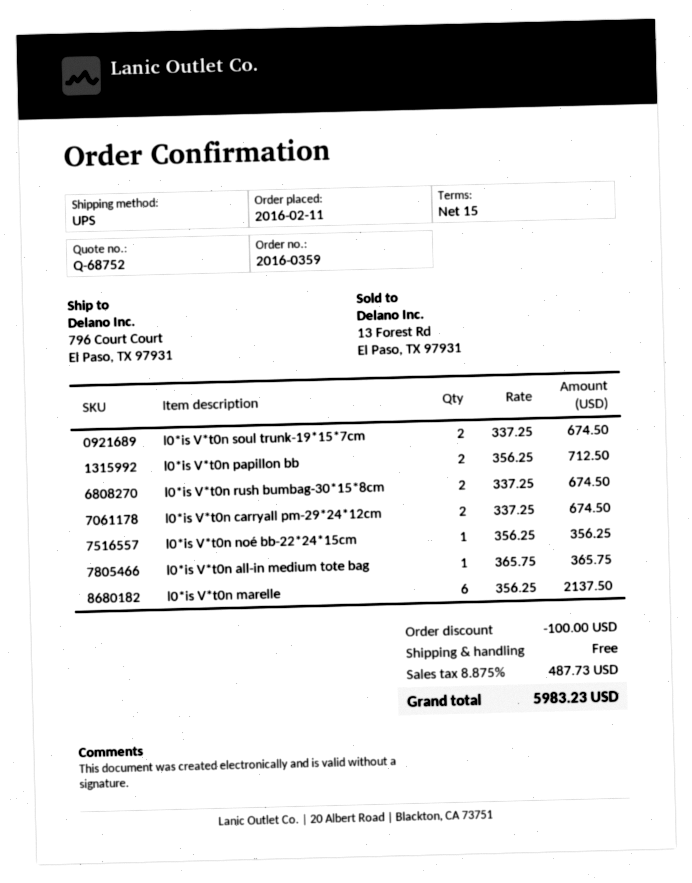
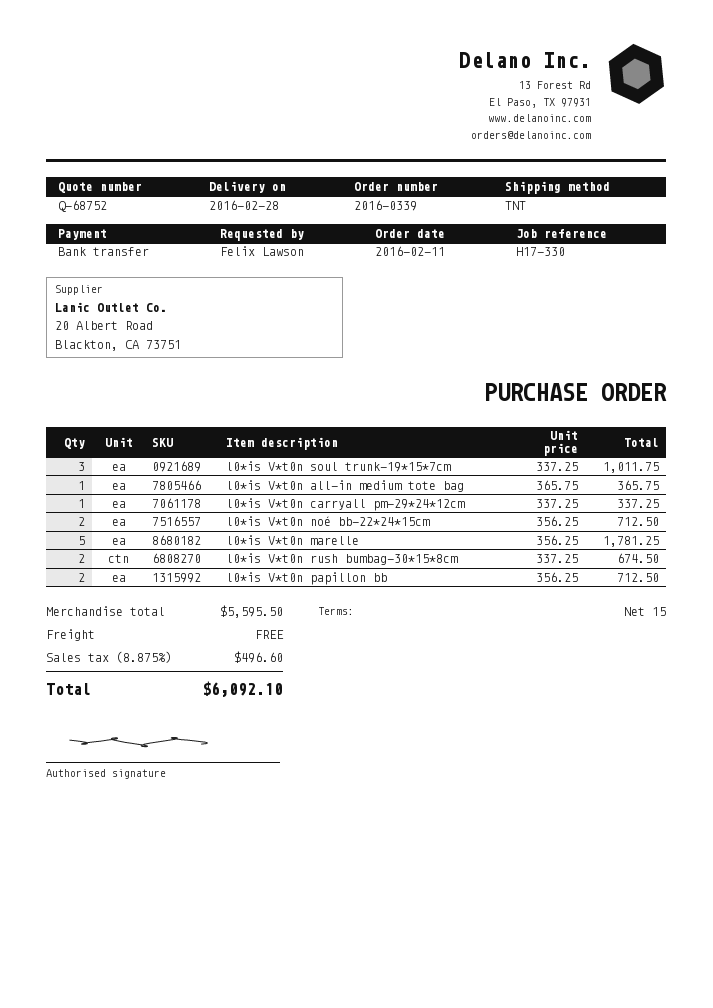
order number: 2016-0359 -> 2016-0339
shipping method: UPS -> TNT
l0*is V*t0n soul trunk-19*15*7cm: 2 x 337.25 = 674.50 -> 3 x 337.25 = 1011.75
l0*is V*t0n carryall pm-29*24*12cm: 2 x 337.25 = 674.50 -> 1 x 337.25 = 337.25
l0*is V*t0n noé bb-22*24*15cm: 1 x 356.25 = 356.25 -> 2 x 356.25 = 712.50
l0*is V*t0n marelle: 6 x 356.25 = 2137.50 -> 5 x 356.25 = 1781.25
discount: 100.00 -> none
tax: 8.875% = 487.73 -> 8.875% = 496.60
total: 5983.23 -> 6092.10

